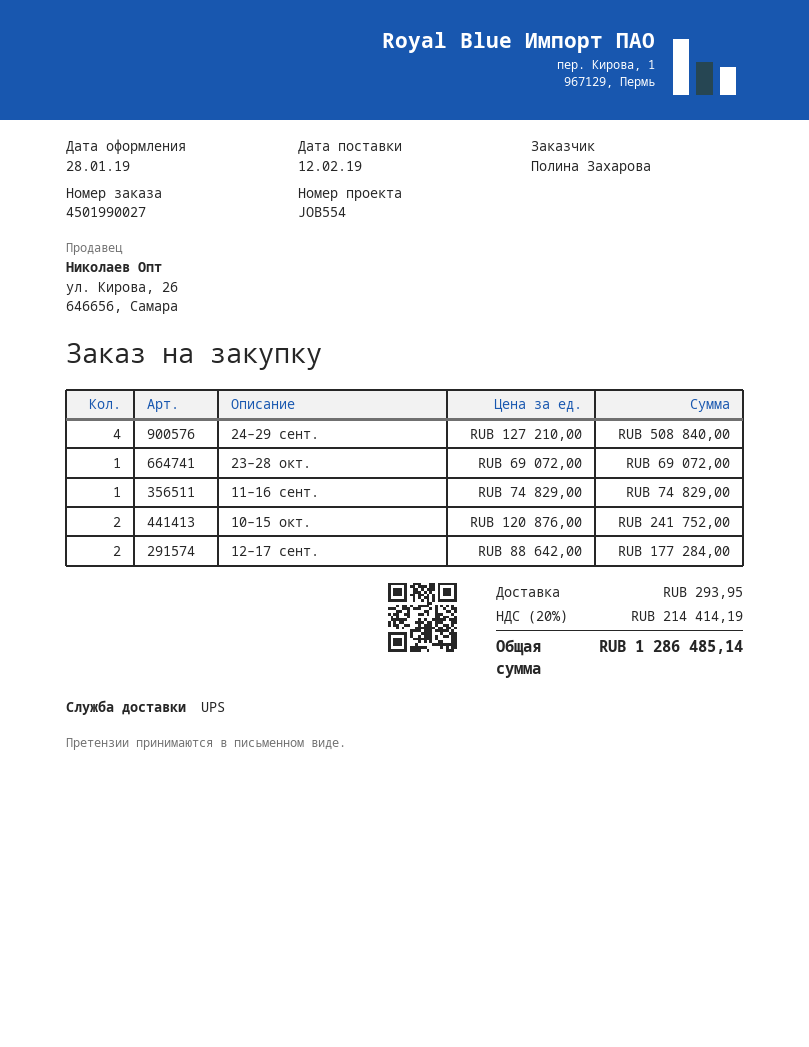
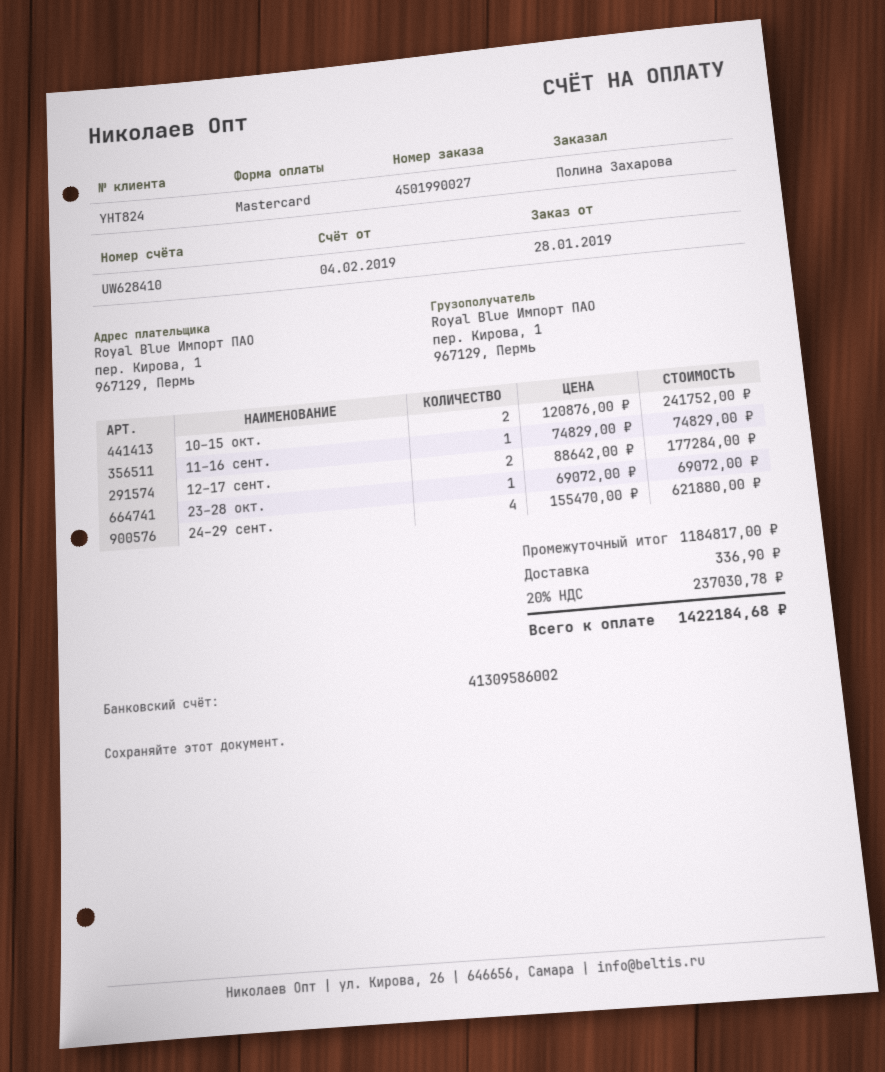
24–29 сент.: 4 x 127210.00 = 508840.00 -> 4 x 155470.00 = 621880.00
shipping: 293.95 -> 336.90
tax: 20% = 214414.19 -> 20% = 237030.78
total: 1286485.14 -> 1422184.68

